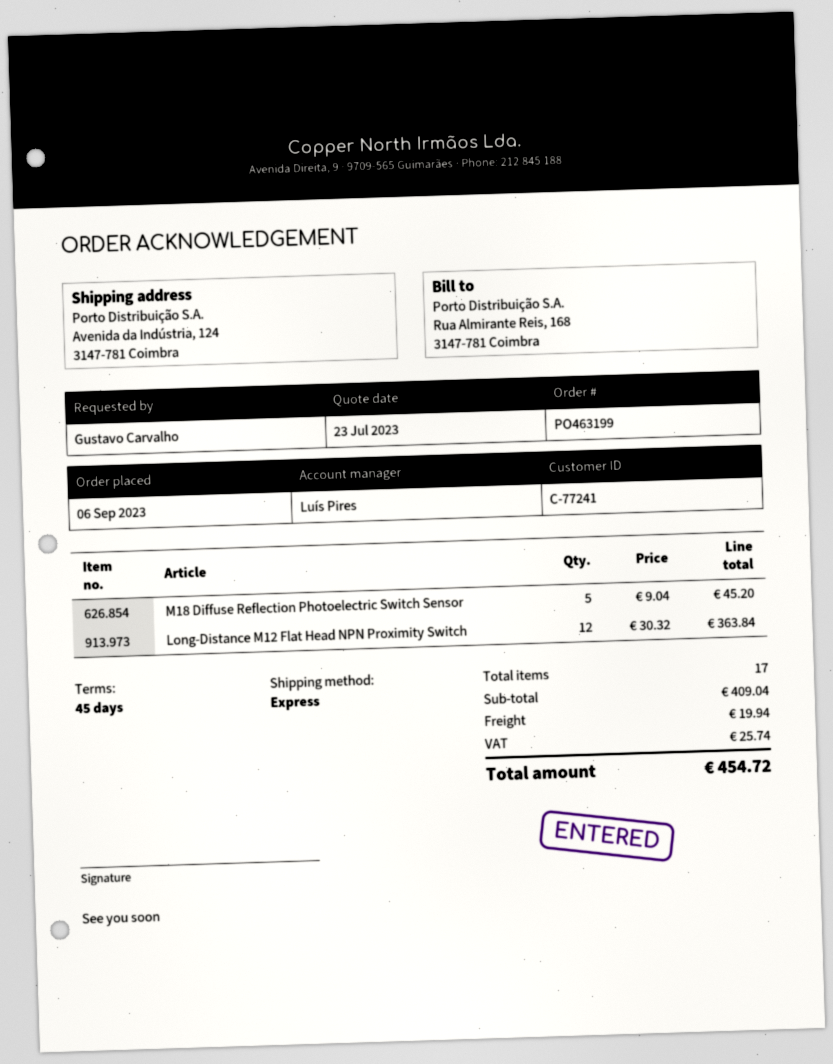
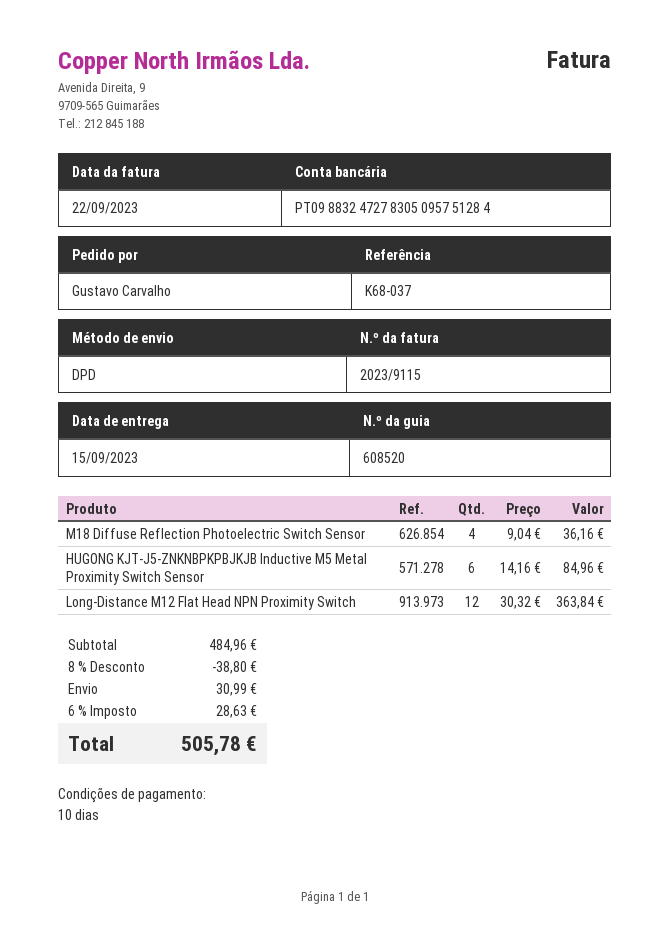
payment terms: 45 days -> 10 days
shipping method: express -> DPD
M18 Diffuse Reflection Photoelectric Switch Sensor: 5 x 9.04 = 45.20 -> 4 x 9.04 = 36.16
HUGONG KJT-J5-ZNKNBPKPBJKJB Inductive M5 Metal Proximity Switch Sensor: none -> 6 x 14.16 = 84.96
subtotal: 409.04 -> 484.96
discount: none -> 8% = 38.80
shipping: 19.94 -> 30.99
tax: 25.74 -> 28.63
total: 454.72 -> 505.78

